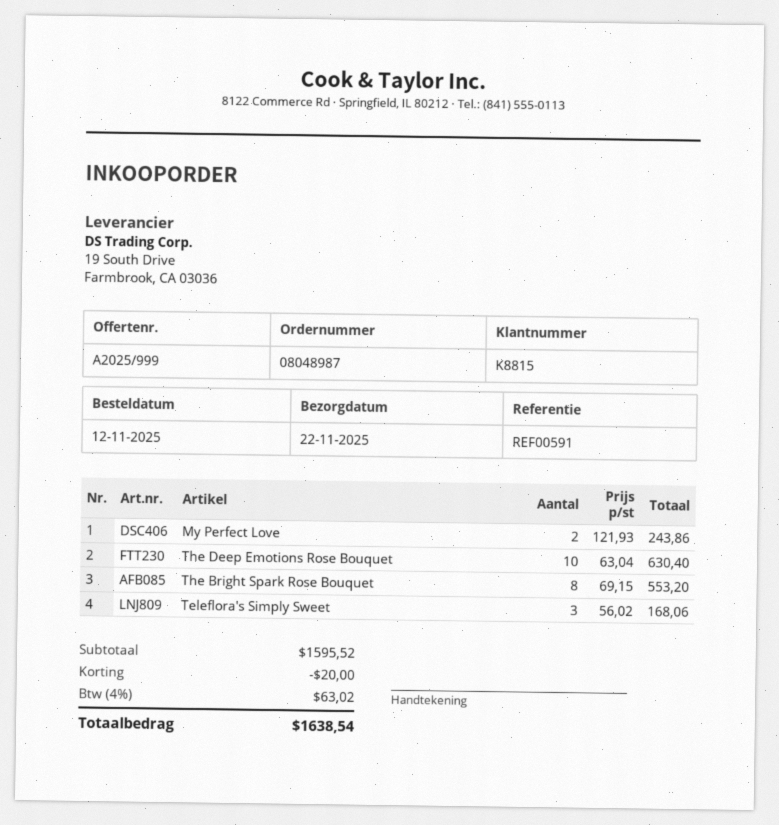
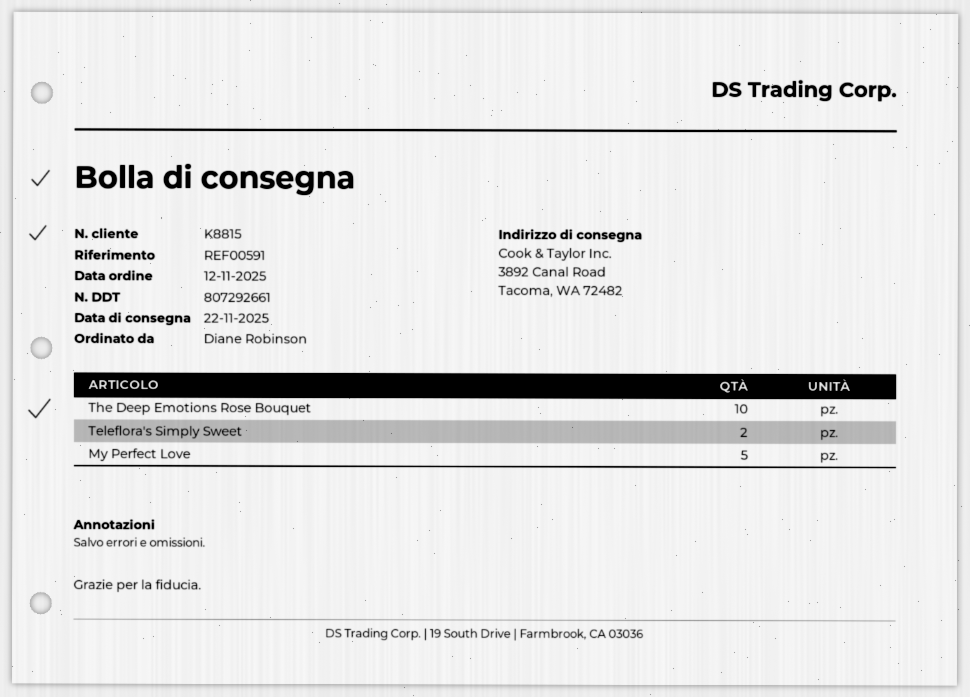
My Perfect Love: 2 -> 5
The Bright Spark Rose Bouquet: 8 -> none
Teleflora's Simply Sweet: 3 -> 2

